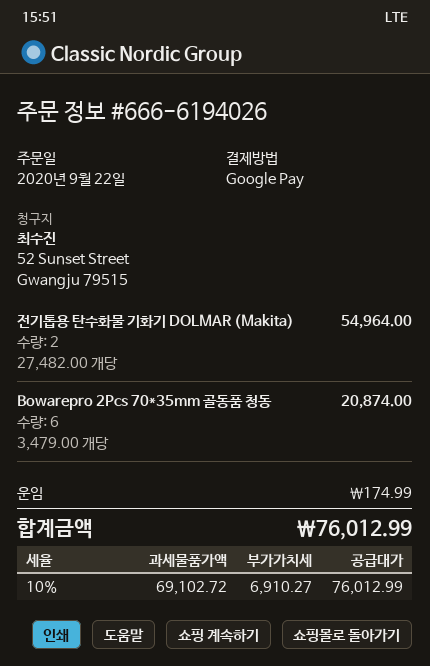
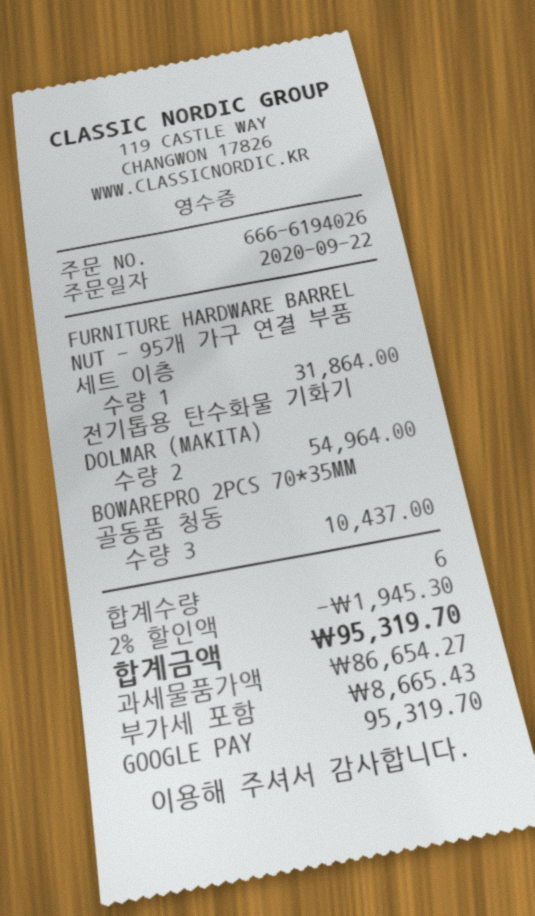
Bowarepro 2Pcs 70*35mm 골동품 청동: 6 for 20874.00 -> 3 for 10437.00
FURNITURE HARDWARE BARREL NUT - 95개 가구 연결 부품 세트 이층: none -> 1 for 31864.00
discount: none -> 2% = 1945.30
shipping: 174.99 -> none
net: 69102.72 -> 86654.27
tax: 6910.27 -> 8665.43
total: 76012.99 -> 95319.70

